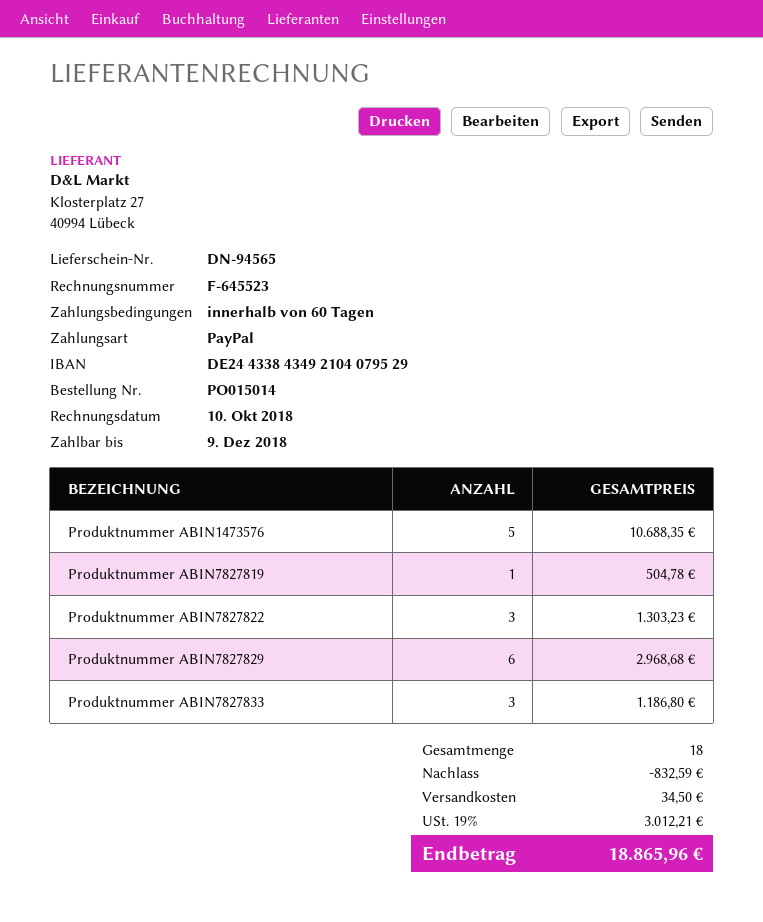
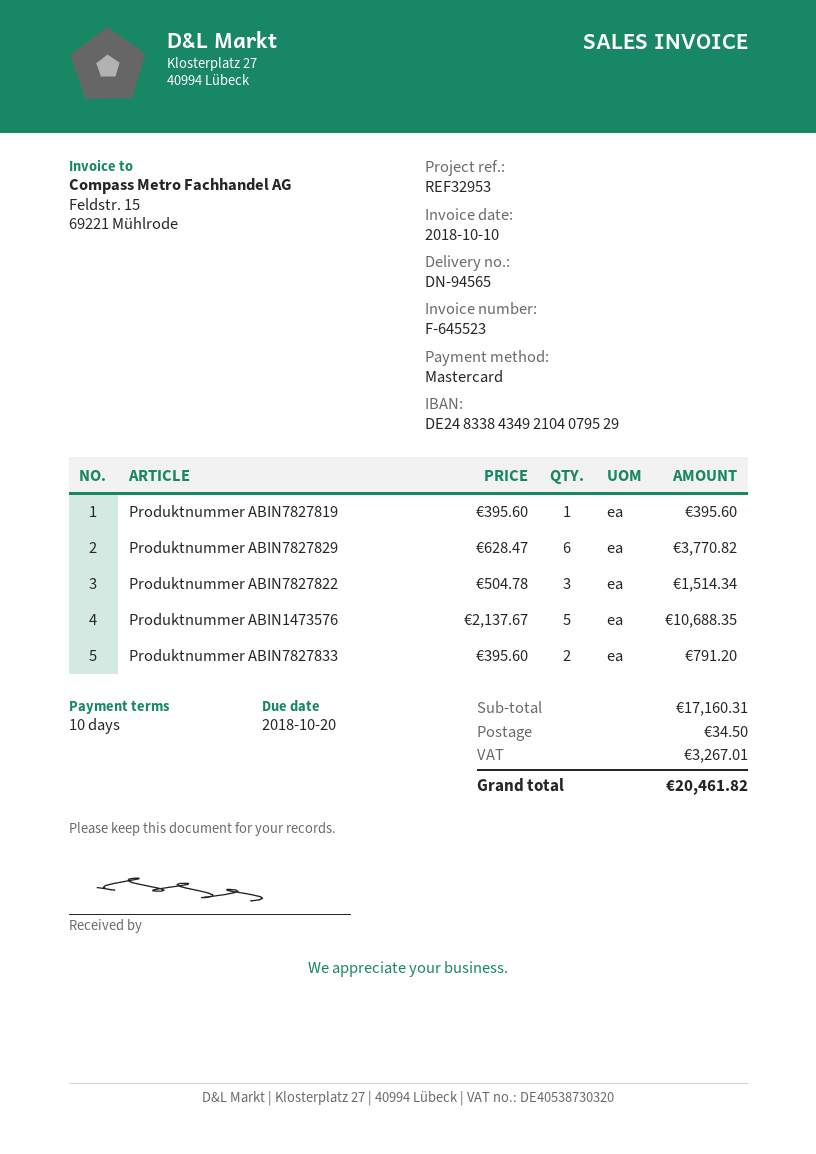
payment terms: 60 days -> 10 days
due date: 2018-12-09 -> 2018-10-20
payment method: PayPal -> Mastercard
bank account: DE24433843492104079529 -> DE24833843492104079529
Produktnummer ABIN7827819: 1 for 504.78 -> 1 for 395.60
Produktnummer ABIN7827822: 3 for 1303.23 -> 3 for 1514.34
Produktnummer ABIN7827829: 6 for 2968.68 -> 6 for 3770.82
Produktnummer ABIN7827833: 3 for 1186.80 -> 2 for 791.20
discount: 832.59 -> none
tax: 3012.21 -> 3267.01
total: 18865.96 -> 20461.82

